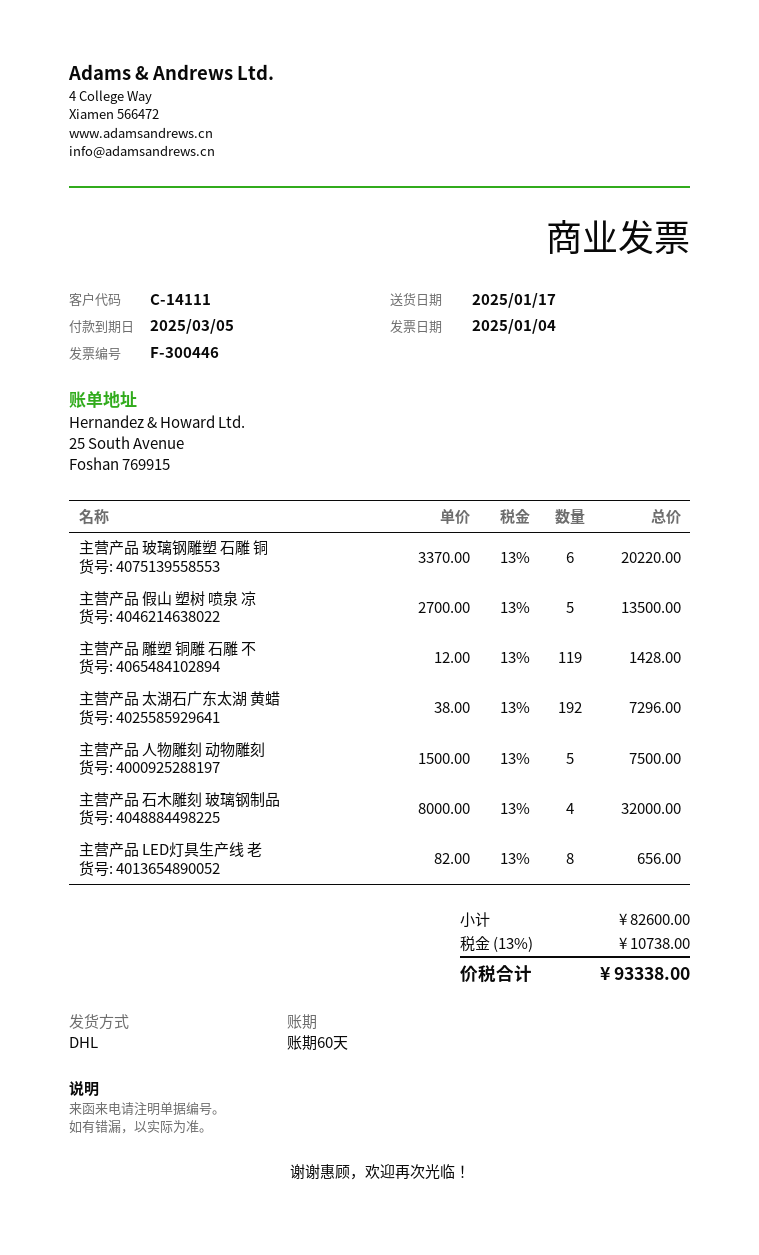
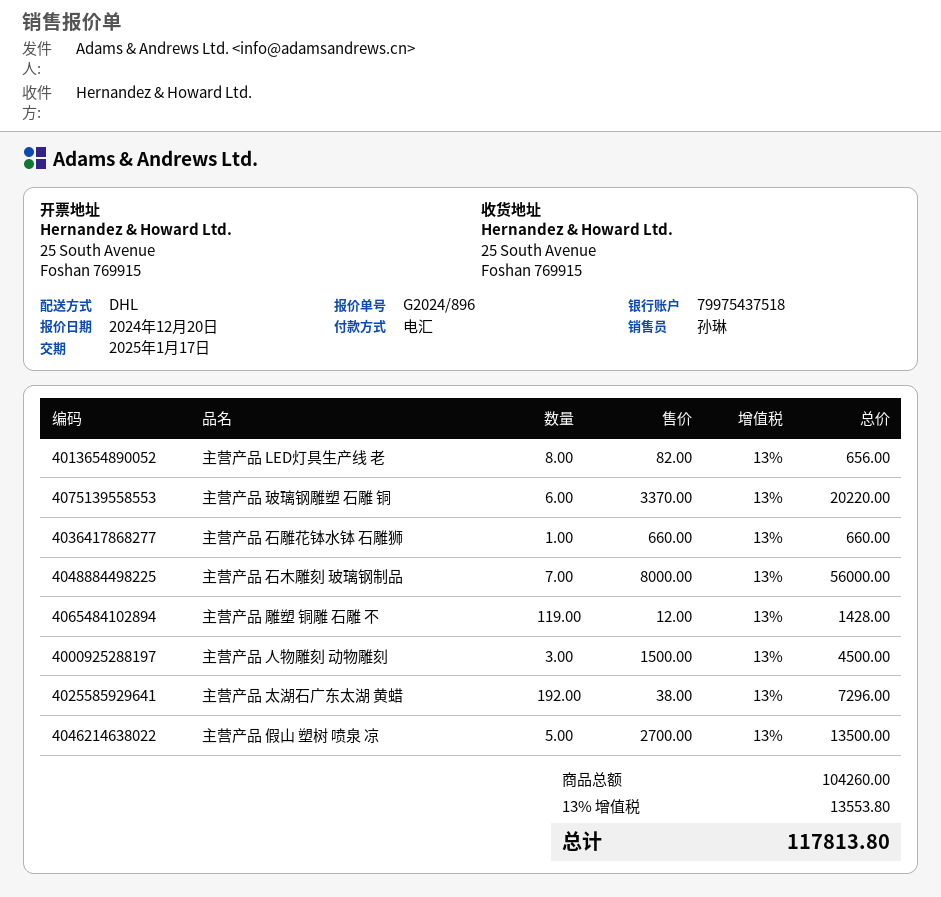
主营产品 人物雕刻 动物雕刻: 5 x 1500.00 = 7500.00 -> 3 x 1500.00 = 4500.00
主营产品 石木雕刻 玻璃钢制品: 4 x 8000.00 = 32000.00 -> 7 x 8000.00 = 56000.00
主营产品 石雕花钵水钵 石雕狮: none -> 1 x 660.00 = 660.00
subtotal: 82600.00 -> 104260.00
tax: 13% = 10738.00 -> 13% = 13553.80
total: 93338.00 -> 117813.80

